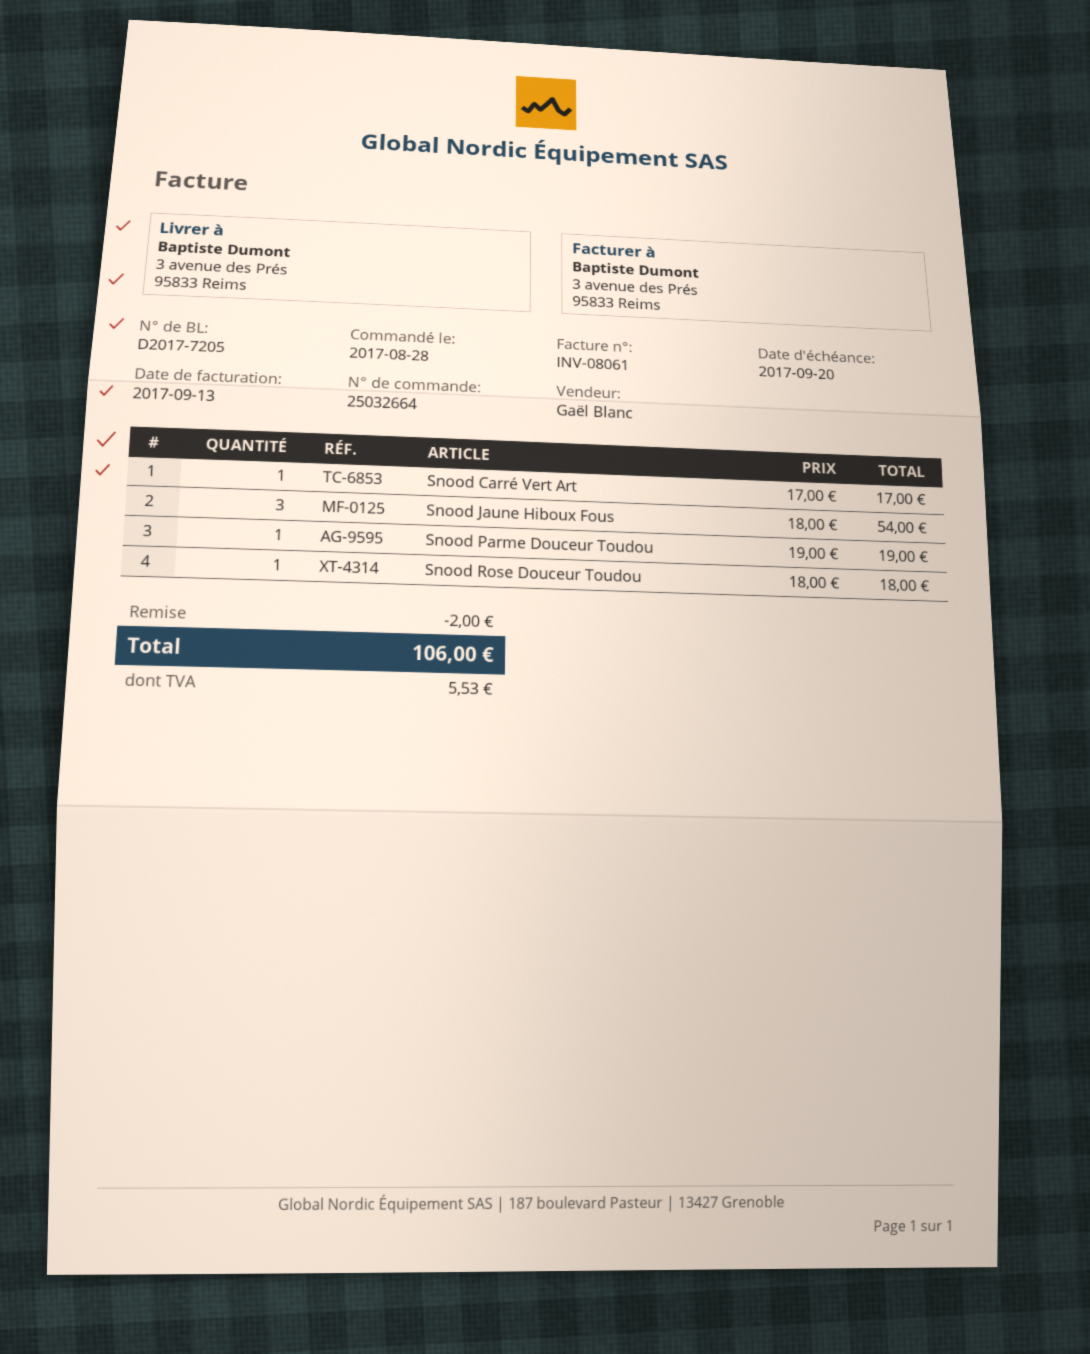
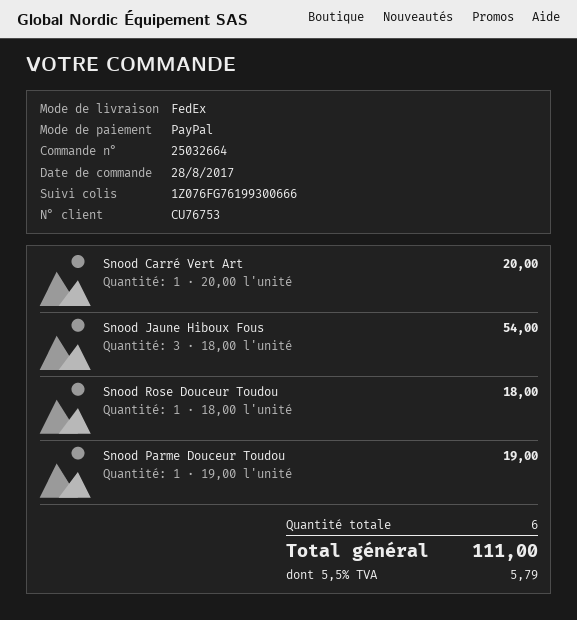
Snood Carré Vert Art: 1 x 17.00 = 17.00 -> 1 x 20.00 = 20.00
discount: 2.00 -> none
tax: 5.53 -> 5.79
total: 106.00 -> 111.00

